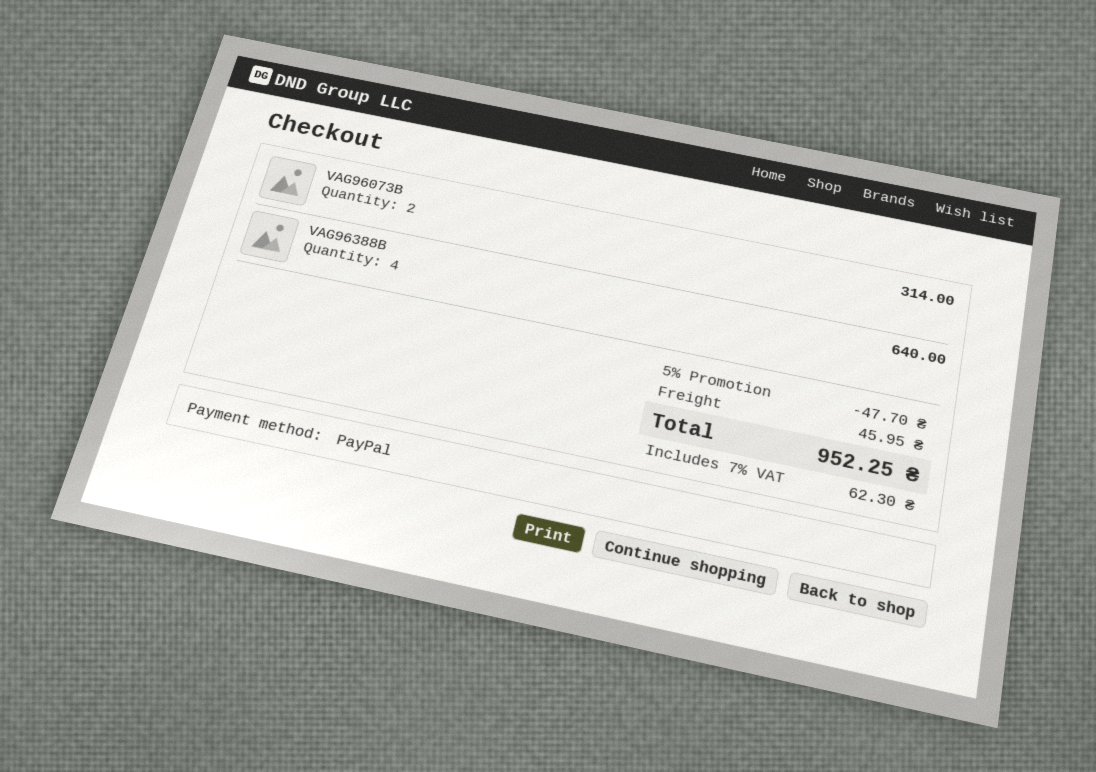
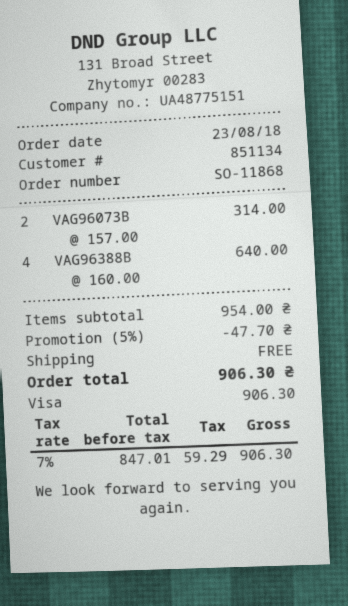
payment method: PayPal -> Visa
shipping: 45.95 -> 0.00
tax: 7% = 62.30 -> 7% = 59.29
total: 952.25 -> 906.30

